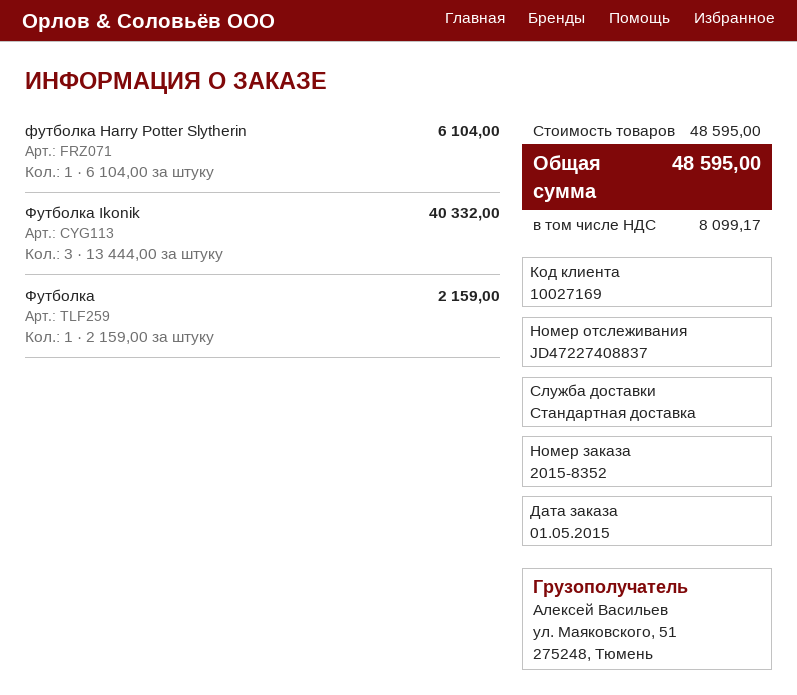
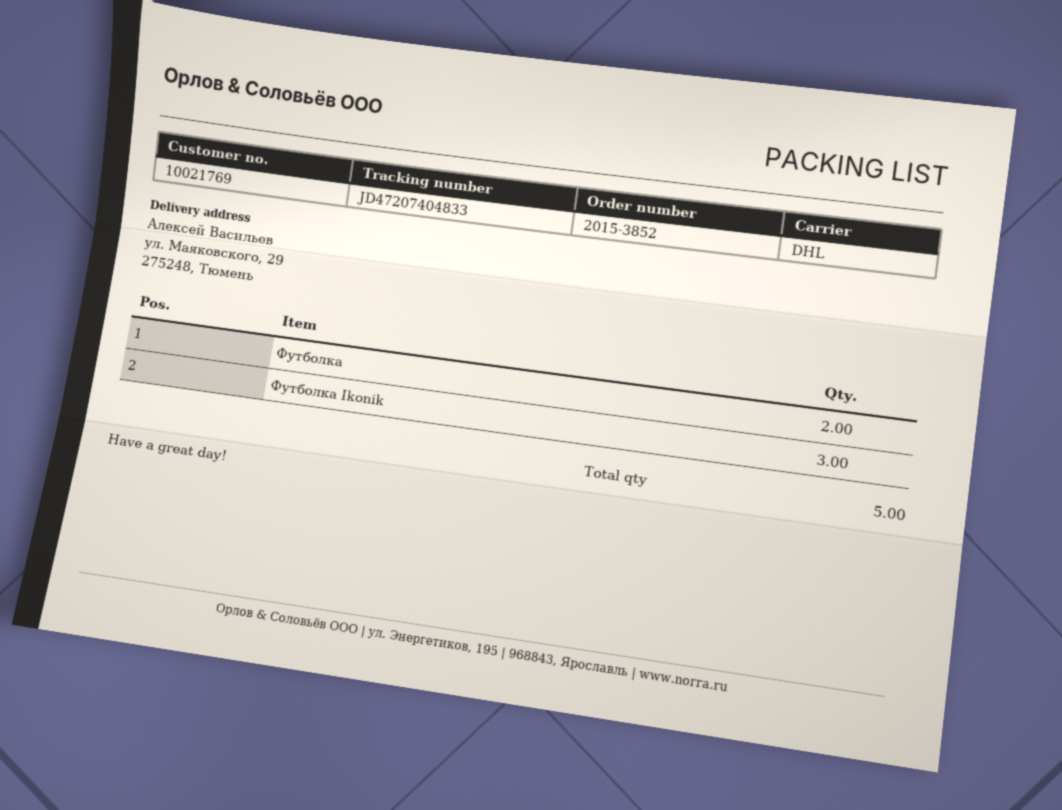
order number: 2015-8352 -> 2015-3852
customer number: 10027169 -> 10021769
shipping method: standard -> DHL
tracking number: JD47227408837 -> JD47207404833
ship to: ул. Маяковского, 51, 275248, Тюмень -> ул. Маяковского, 29, 275248, Тюмень
футболка Harry Potter Slytherin: 1 -> none
Футболка: 1 -> 2

